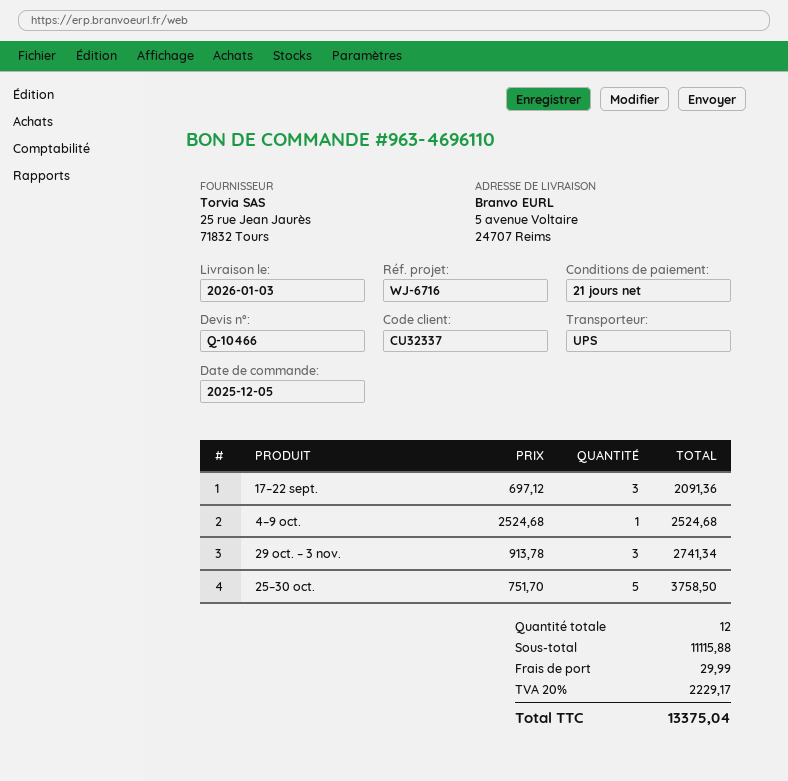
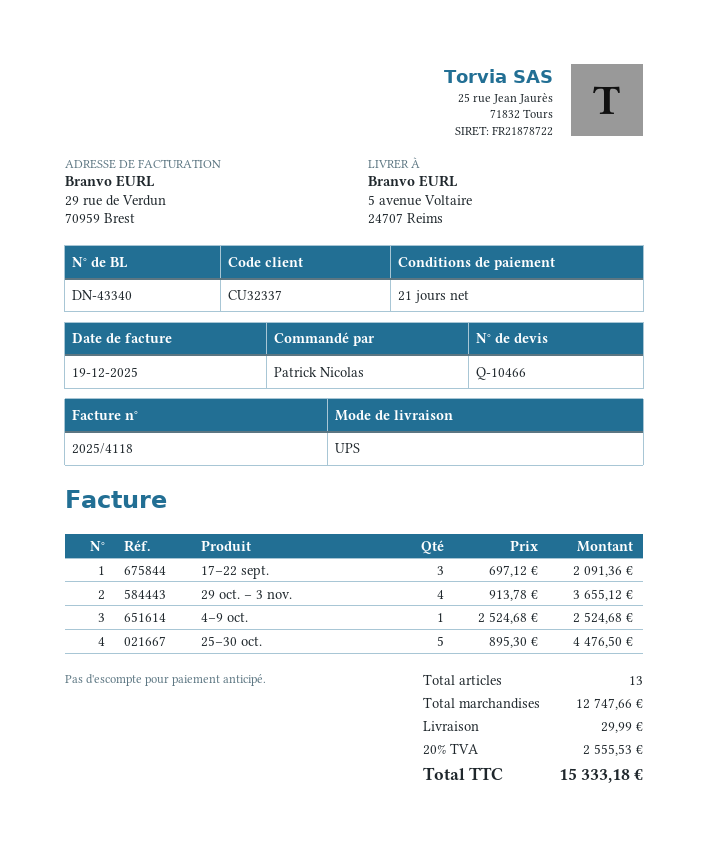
29 oct. – 3 nov.: 3 x 913.78 = 2741.34 -> 4 x 913.78 = 3655.12
25–30 oct.: 5 x 751.70 = 3758.50 -> 5 x 895.30 = 4476.50
total quantity: 12 -> 13
subtotal: 11115.88 -> 12747.66
tax: 20% = 2229.17 -> 20% = 2555.53
total: 13375.04 -> 15333.18

